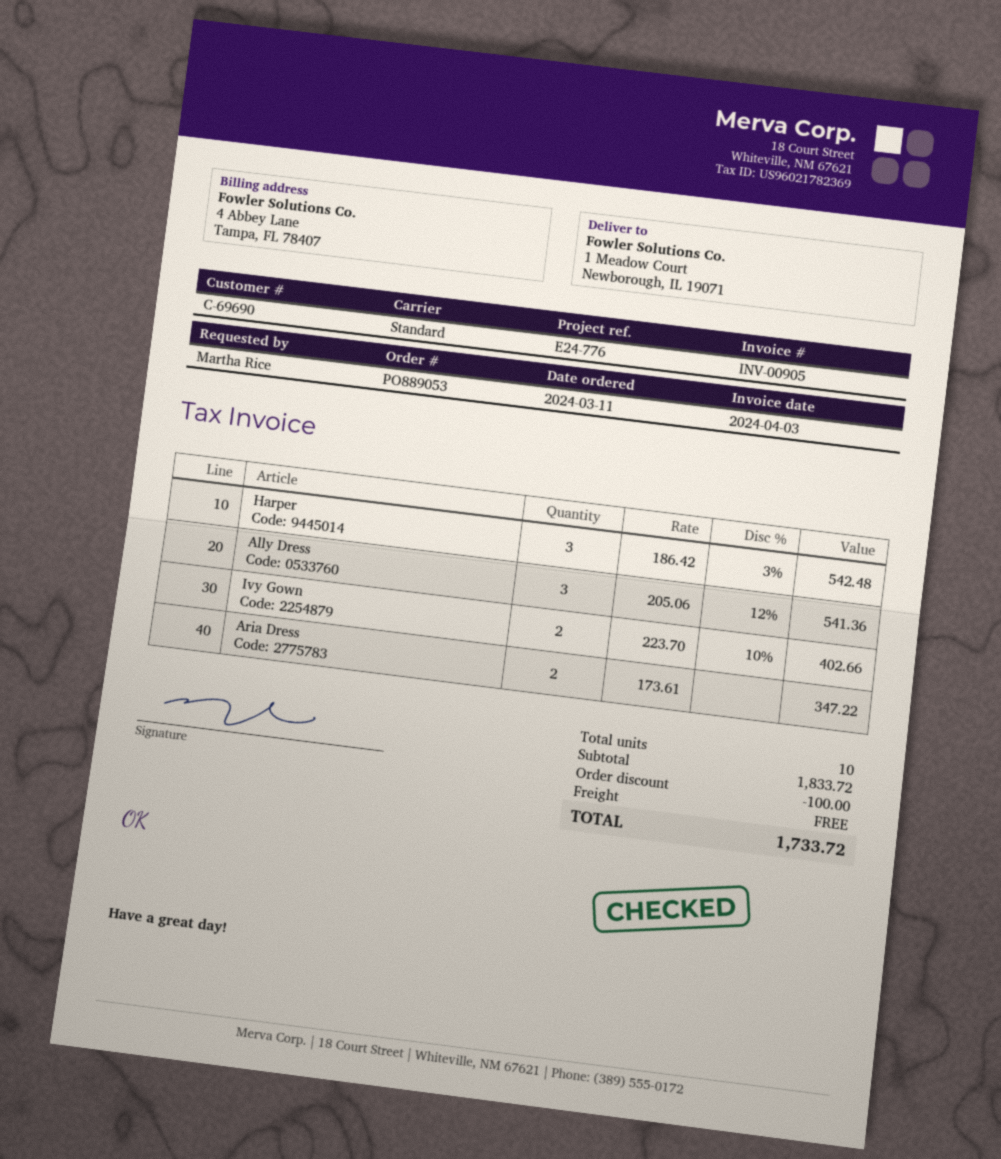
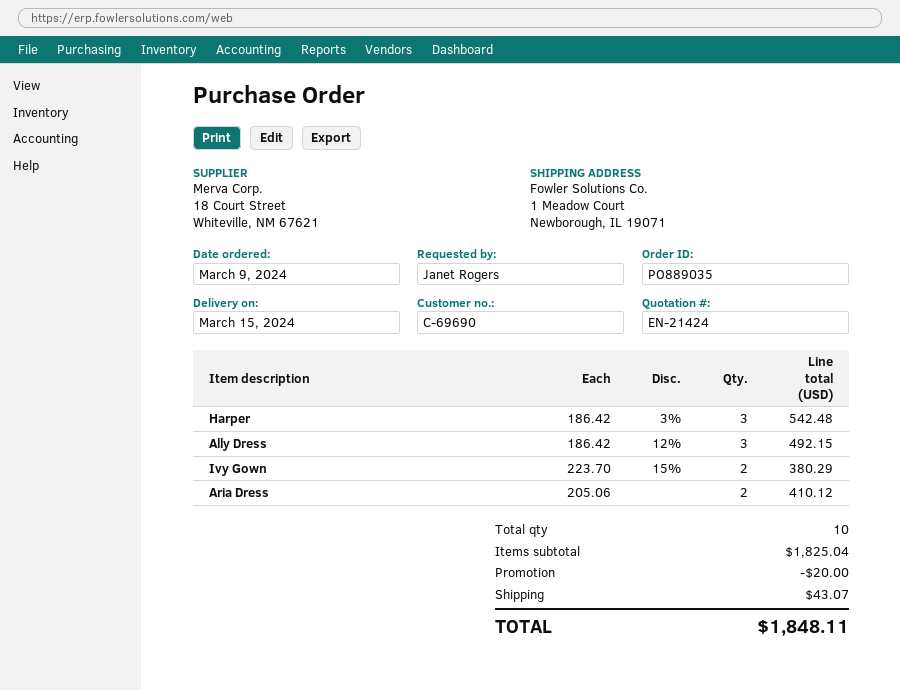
order number: PO889053 -> PO889035
order date: 2024-03-11 -> 2024-03-09
ordered by: Martha Rice -> Janet Rogers
Ally Dress: 3 x 205.06 - 12% = 541.36 -> 3 x 186.42 - 12% = 492.15
Ivy Gown: 2 x 223.70 - 10% = 402.66 -> 2 x 223.70 - 15% = 380.29
Aria Dress: 2 x 173.61 = 347.22 -> 2 x 205.06 = 410.12
subtotal: 1833.72 -> 1825.04
discount: 100.00 -> 20.00
shipping: 0.00 -> 43.07
total: 1733.72 -> 1848.11

